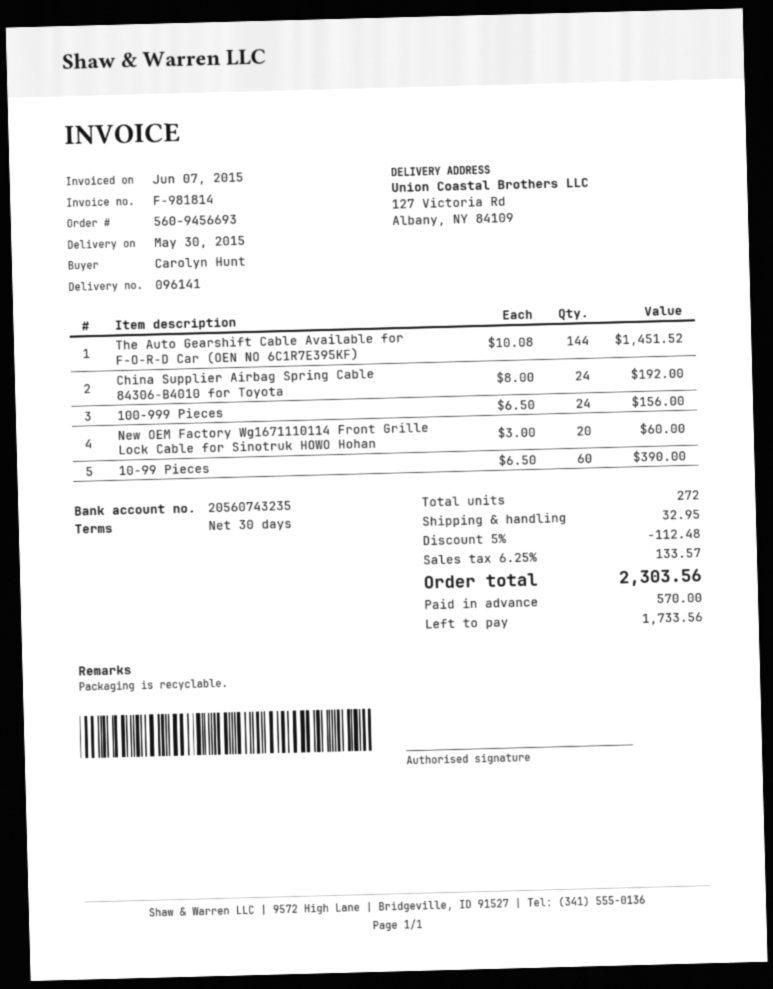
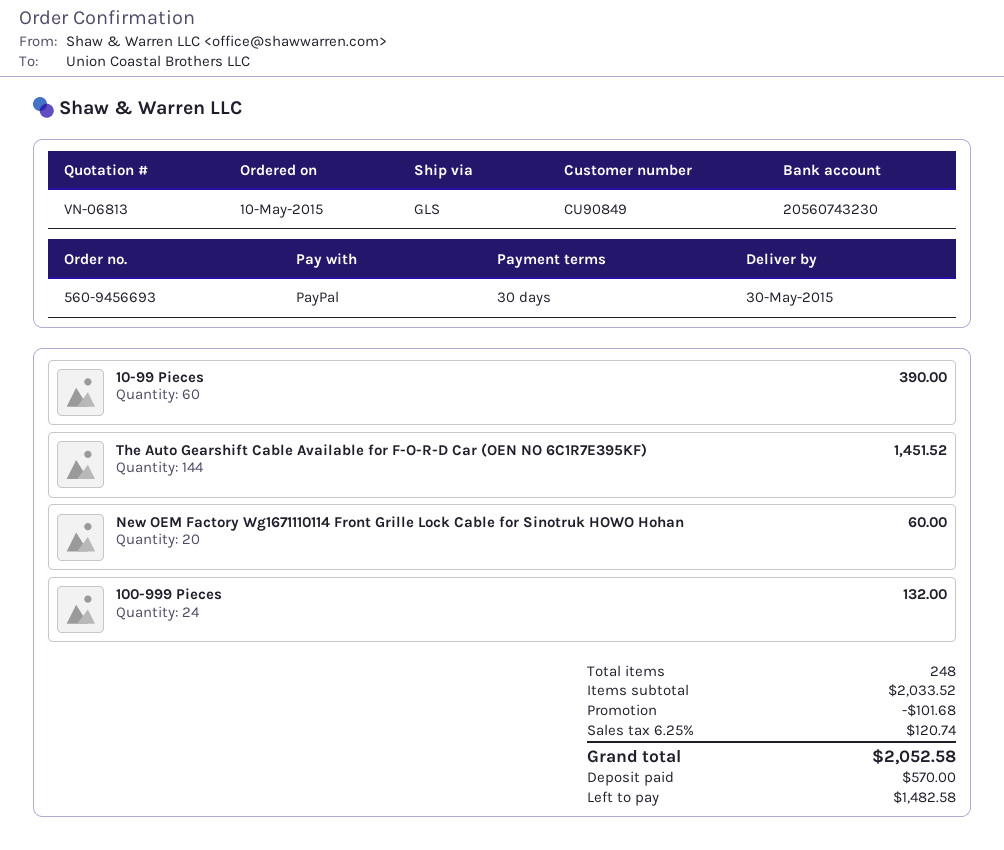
bank account: 20560743235 -> 20560743230
China Supplier Airbag Spring Cable 84306-B4010 for Toyota: 24 for 192.00 -> none
100-999 Pieces: 24 for 156.00 -> 24 for 132.00
total quantity: 272 -> 248
discount: 112.48 -> 101.68
shipping: 32.95 -> none
tax: 6.25% = 133.57 -> 6.25% = 120.74
total: 2303.56 -> 2052.58
balance: 1733.56 -> 1482.58

